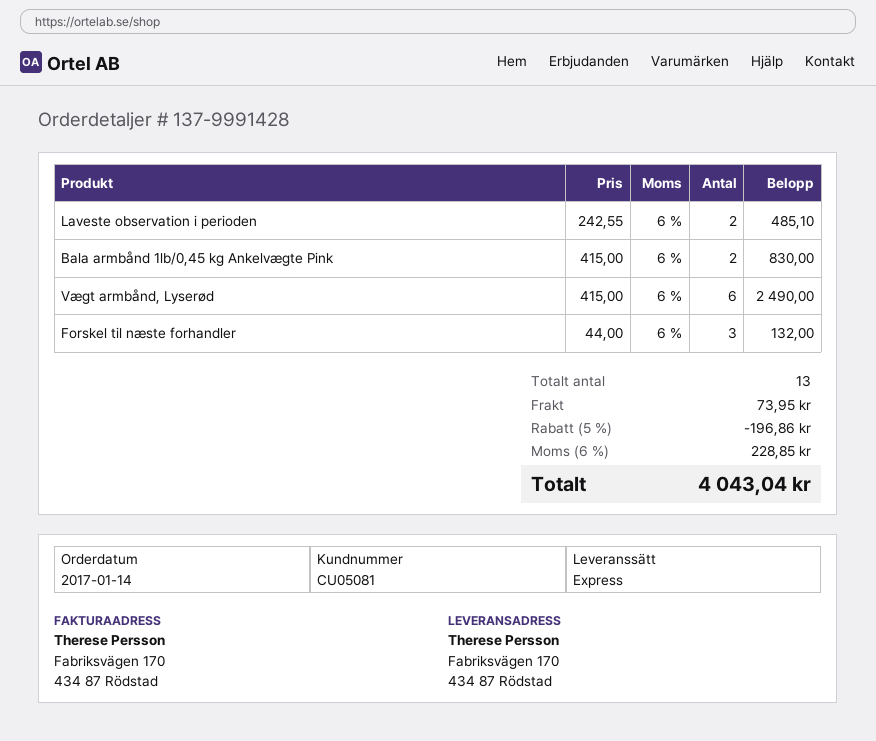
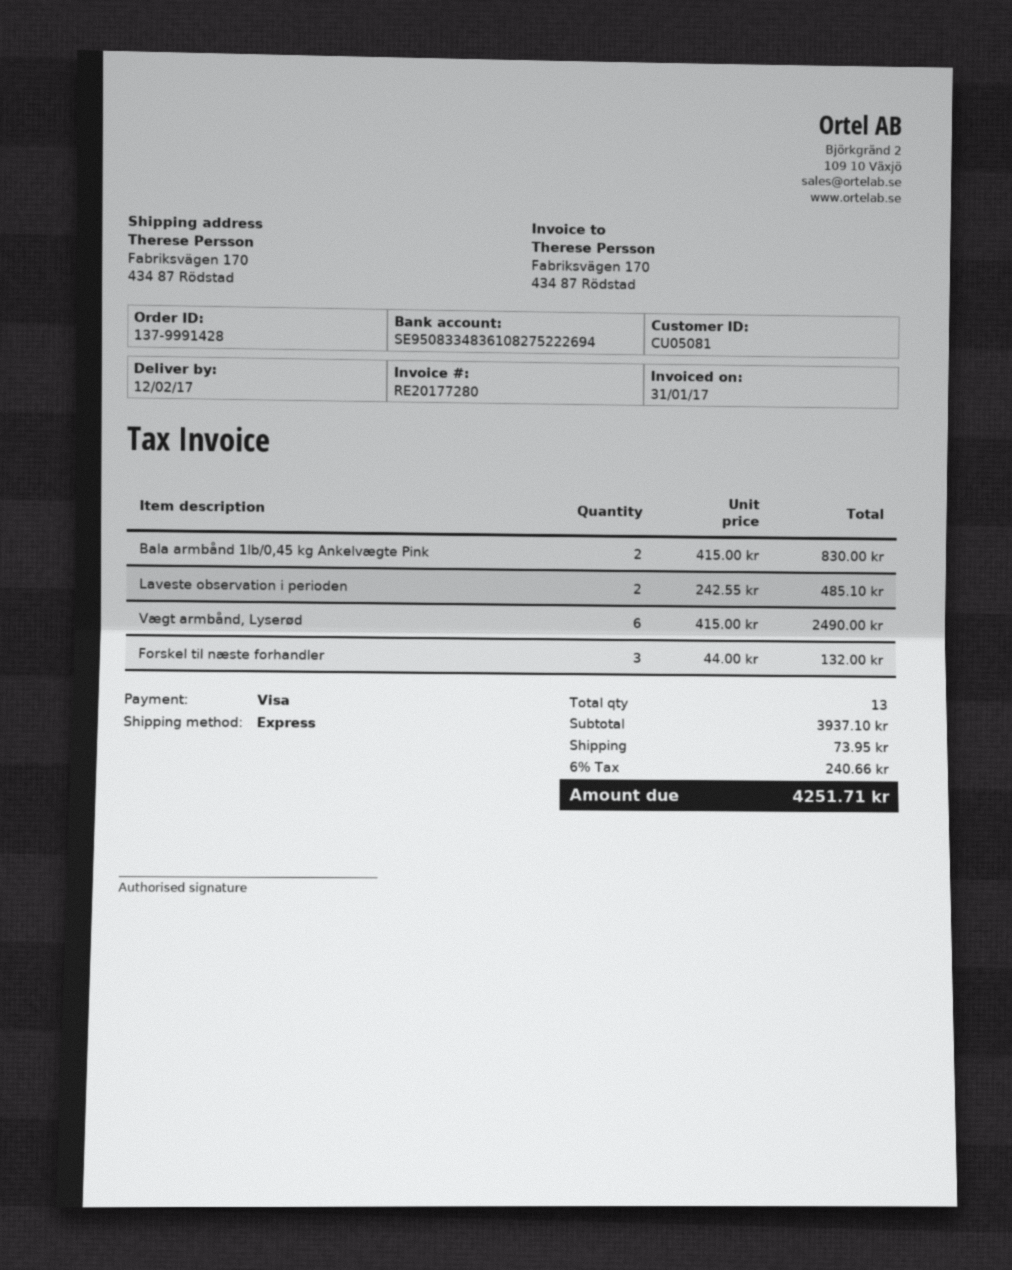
discount: 5% = 196.86 -> none
tax: 6% = 228.85 -> 6% = 240.66
total: 4043.04 -> 4251.71

